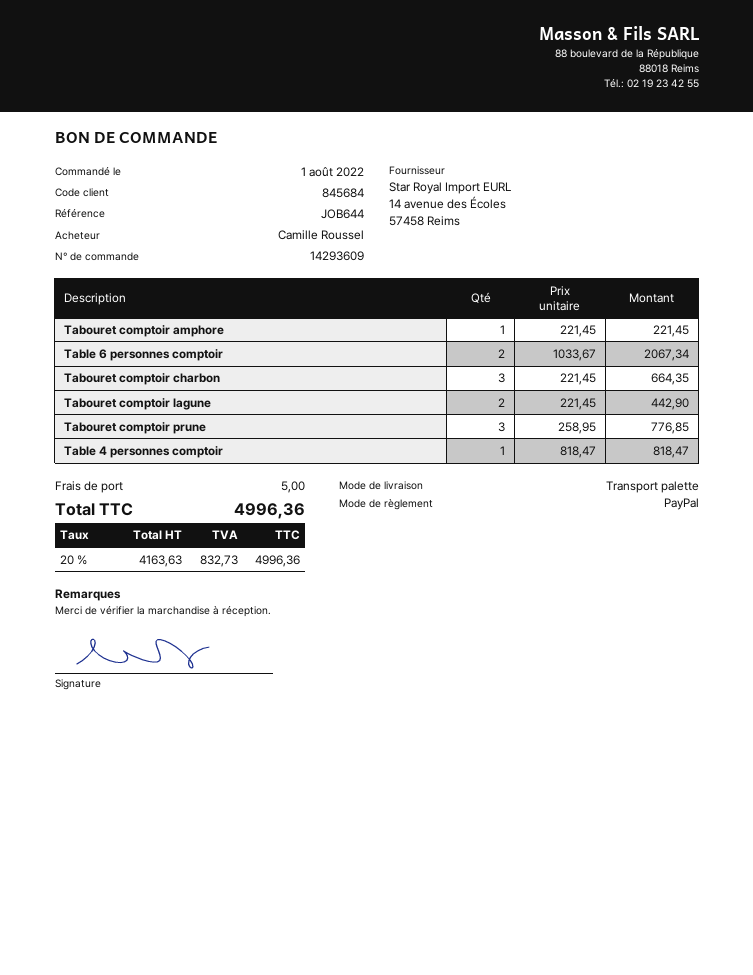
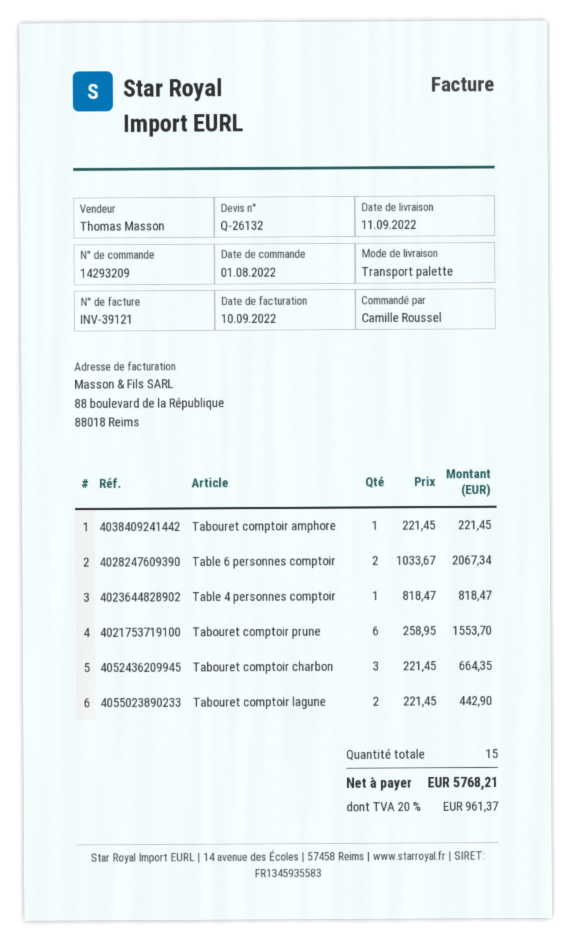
order number: 14293609 -> 14293209
Tabouret comptoir prune: 3 x 258.95 = 776.85 -> 6 x 258.95 = 1553.70
shipping: 5.00 -> none
tax: 20% = 832.73 -> 20% = 961.37
total: 4996.36 -> 5768.21

